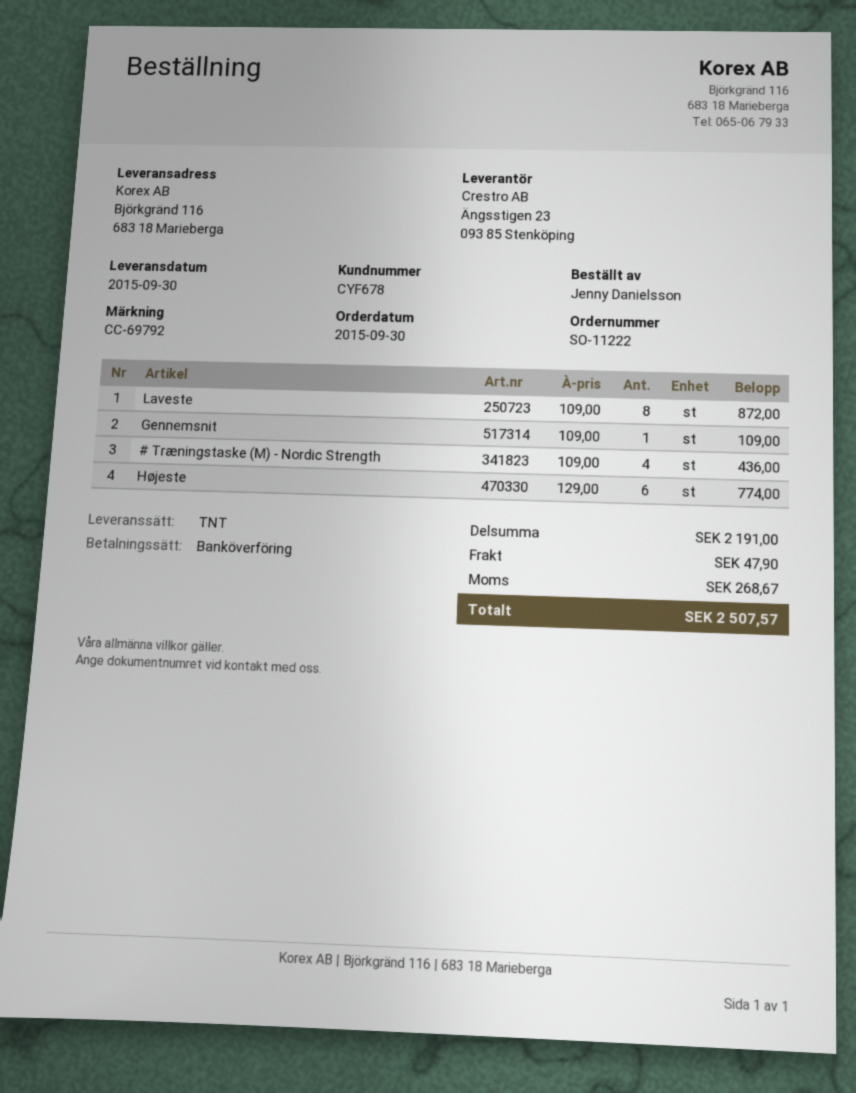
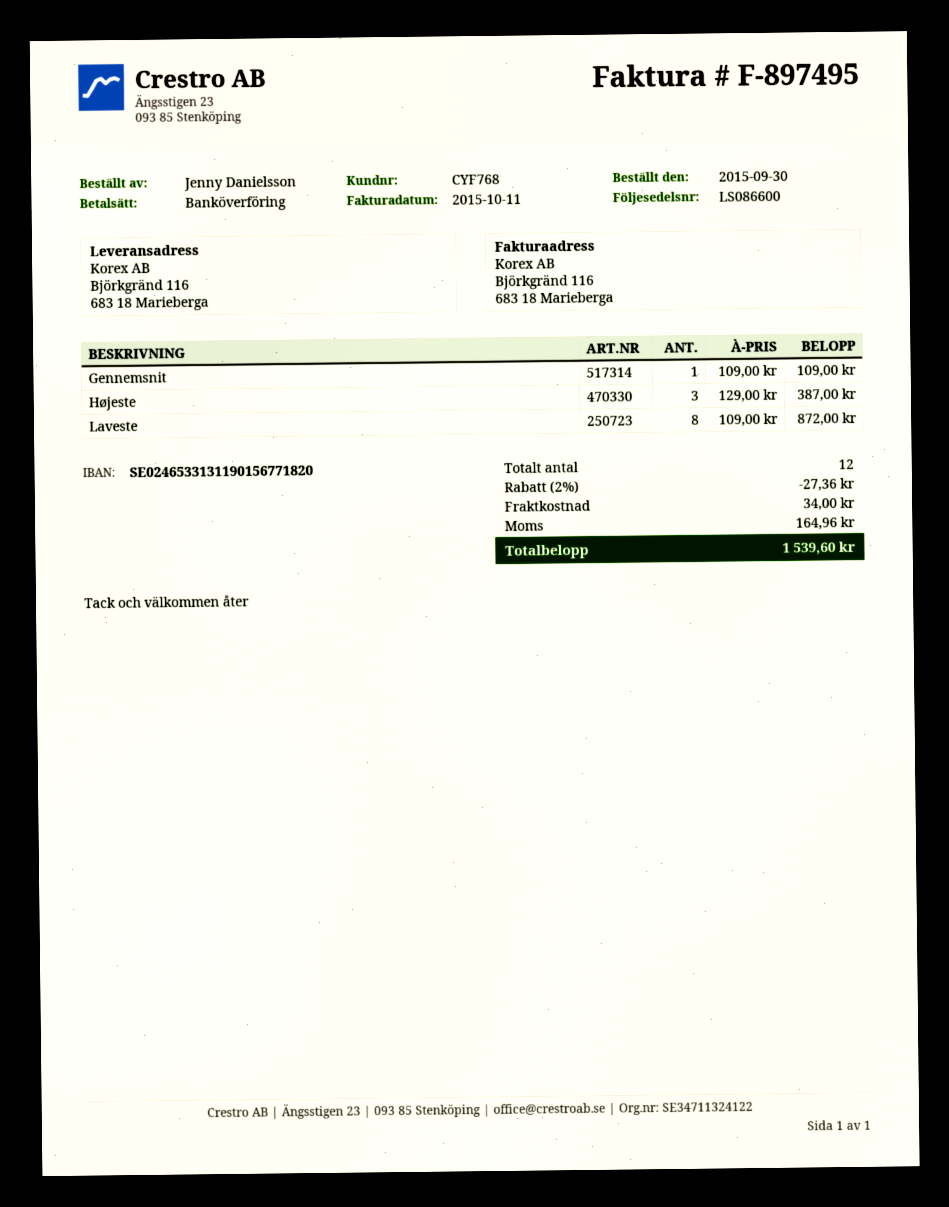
customer number: CYF678 -> CYF768
# Træningstaske (M) - Nordic Strength: 4 x 109.00 = 436.00 -> none
Højeste: 6 x 129.00 = 774.00 -> 3 x 129.00 = 387.00
discount: none -> 2% = 27.36
shipping: 47.90 -> 34.00
tax: 268.67 -> 164.96
total: 2507.57 -> 1539.60

